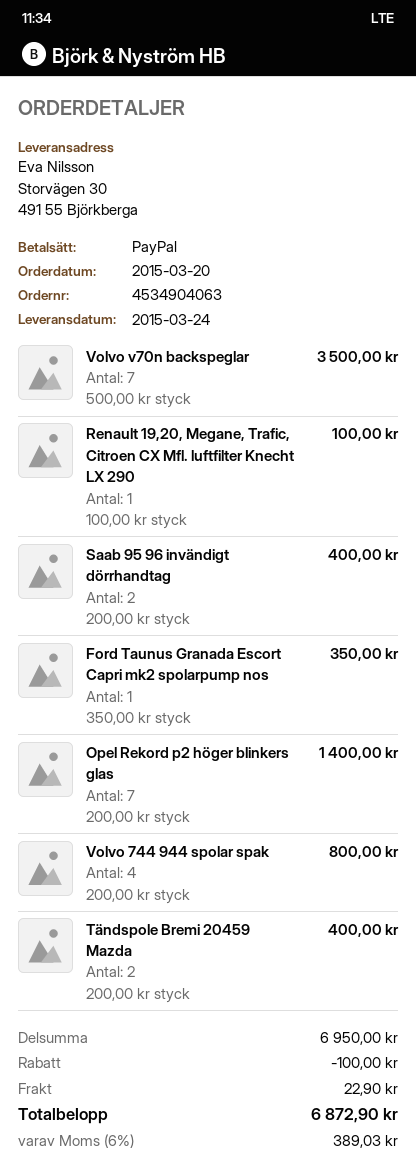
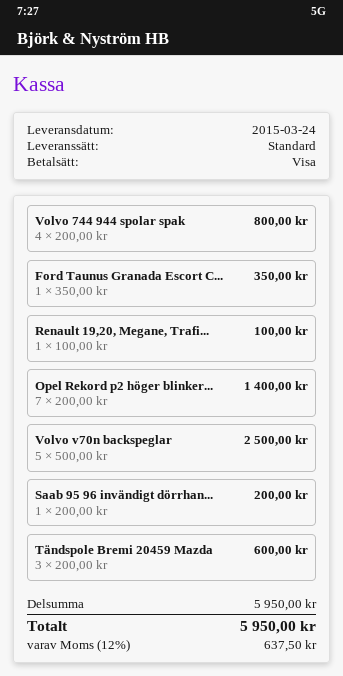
payment method: PayPal -> Visa
Volvo v70n backspeglar: 7 x 500.00 = 3500.00 -> 5 x 500.00 = 2500.00
Saab 95 96 invändigt dörrhandtag: 2 x 200.00 = 400.00 -> 1 x 200.00 = 200.00
Tändspole Bremi 20459 Mazda: 2 x 200.00 = 400.00 -> 3 x 200.00 = 600.00
subtotal: 6950.00 -> 5950.00
discount: 100.00 -> none
shipping: 22.90 -> none
tax: 6% = 389.03 -> 12% = 637.50
total: 6872.90 -> 5950.00

